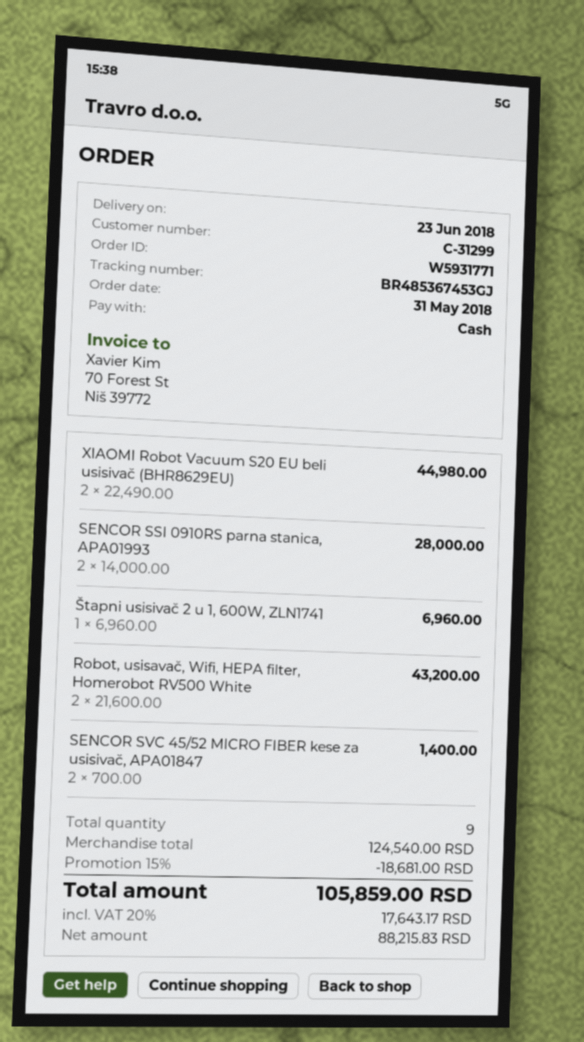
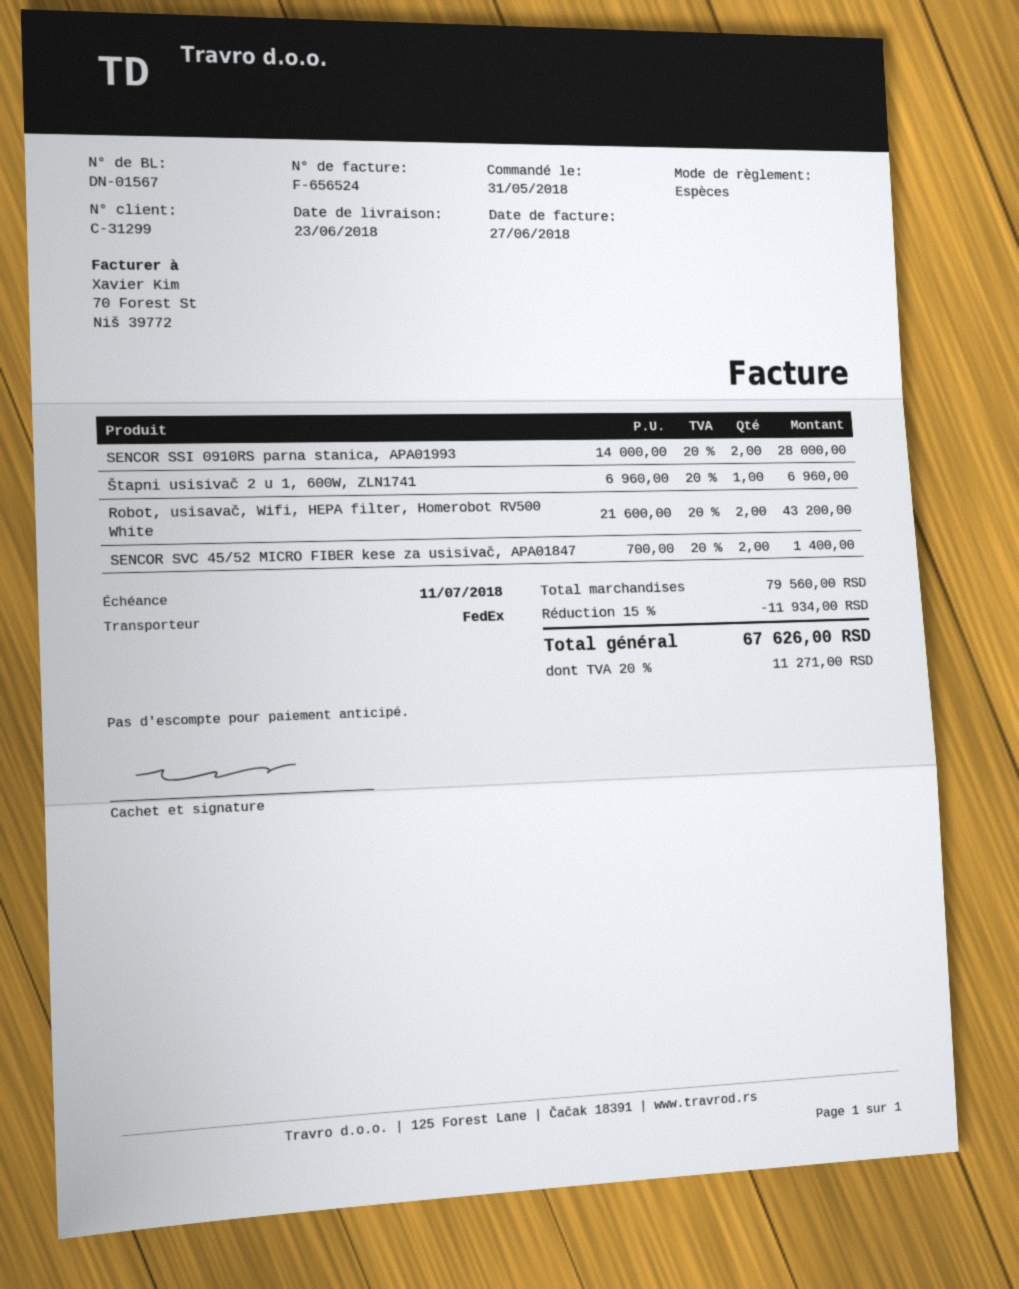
XIAOMI Robot Vacuum S20 EU beli usisivač (BHR8629EU): 2 x 22490.00 = 44980.00 -> none
subtotal: 124540.00 -> 79560.00
discount: 15% = 18681.00 -> 15% = 11934.00
tax: 20% = 17643.17 -> 20% = 11271.00
total: 105859.00 -> 67626.00

